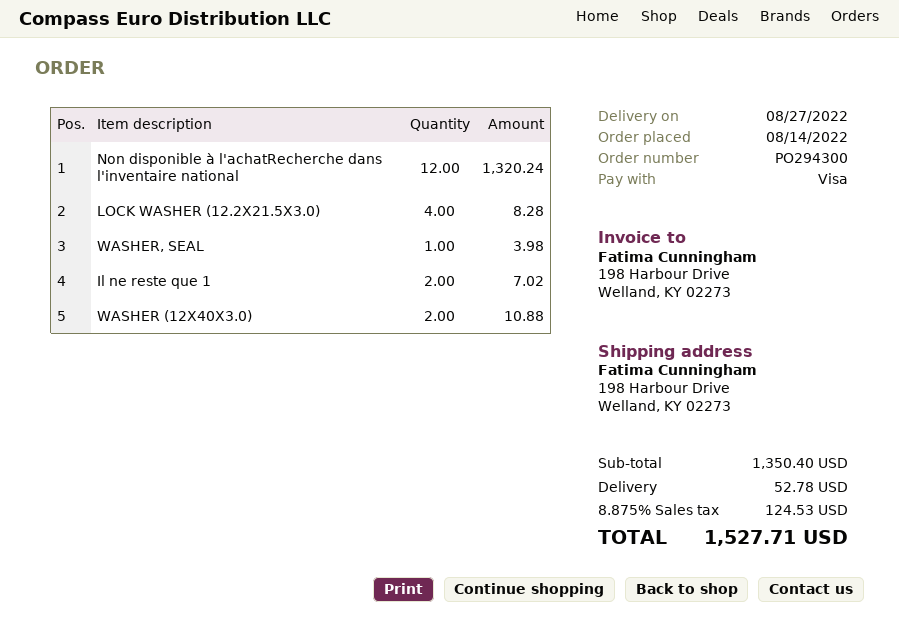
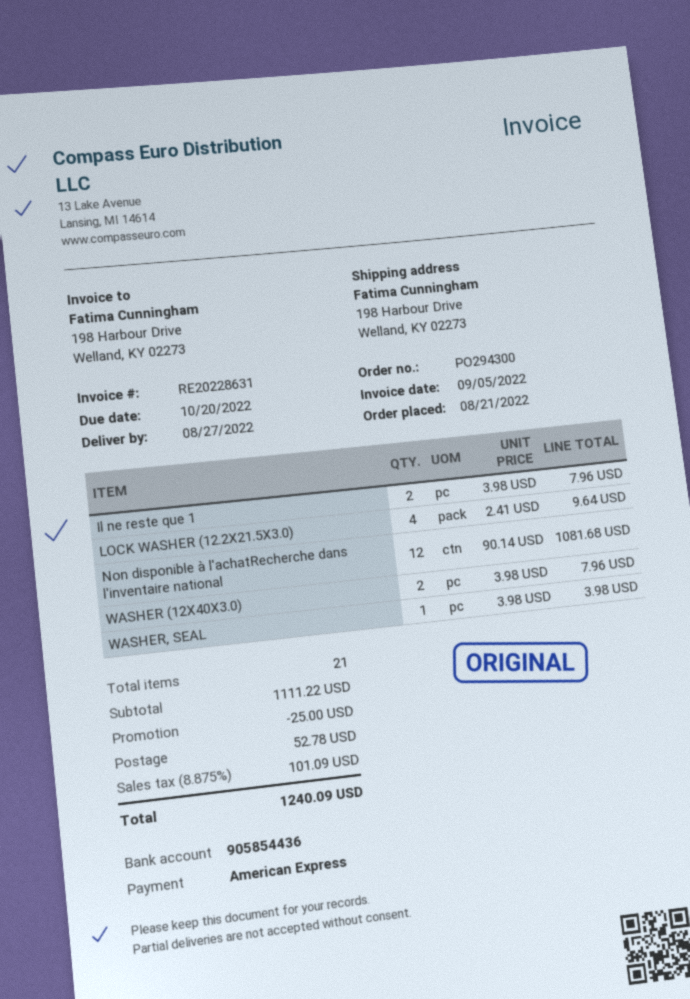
order date: 2022-08-14 -> 2022-08-21
payment method: Visa -> American Express
Non disponible à l'achatRecherche dans l'inventaire national: 12 for 1320.24 -> 12 for 1081.68
LOCK WASHER (12.2X21.5X3.0): 4 for 8.28 -> 4 for 9.64
Il ne reste que 1: 2 for 7.02 -> 2 for 7.96
WASHER (12X40X3.0): 2 for 10.88 -> 2 for 7.96
subtotal: 1350.40 -> 1111.22
discount: none -> 25.00
tax: 8.875% = 124.53 -> 8.875% = 101.09
total: 1527.71 -> 1240.09

